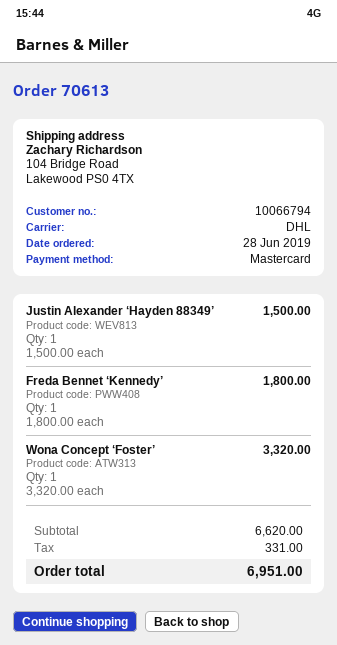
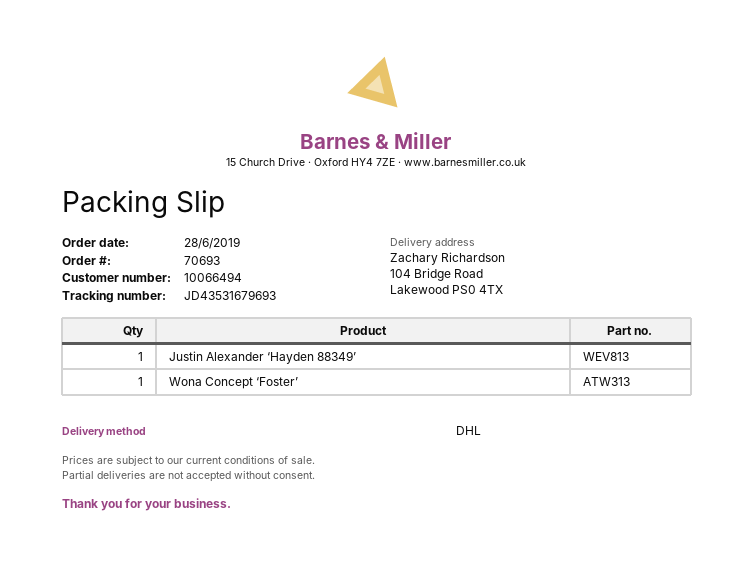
order number: 70613 -> 70693
customer number: 10066794 -> 10066494
Freda Bennet ‘Kennedy’: 1 -> none

